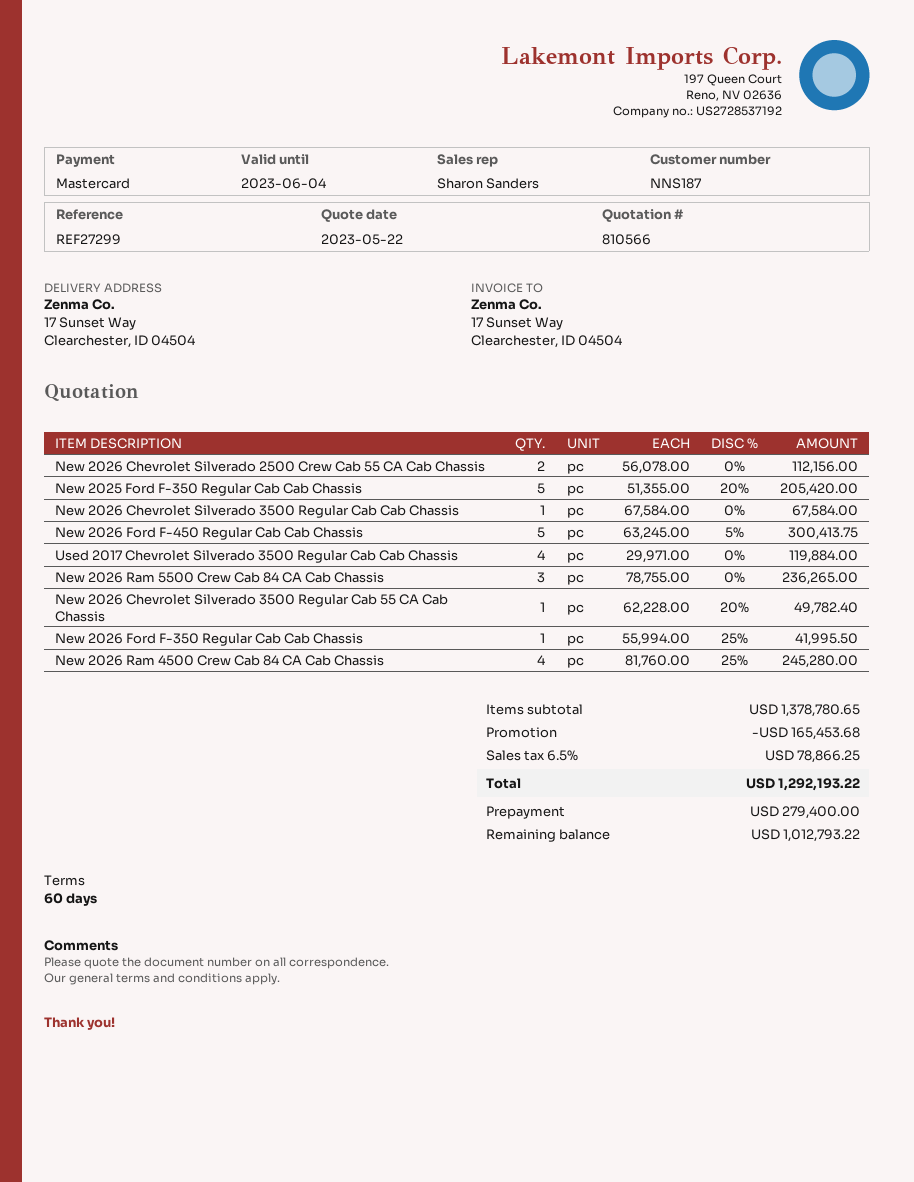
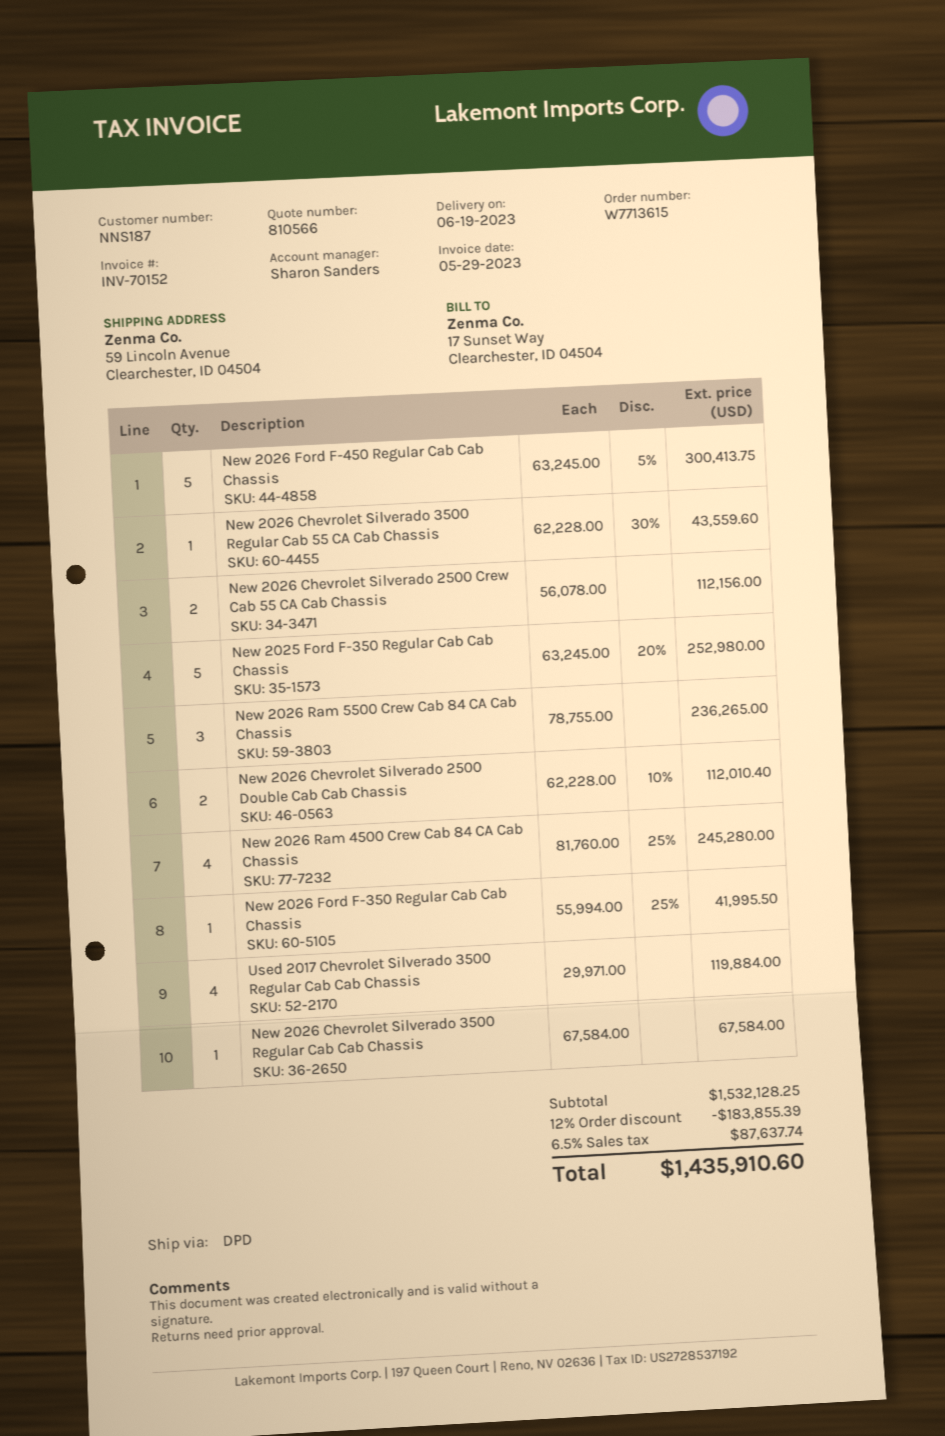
ship to: 17 Sunset Way, Clearchester, ID 04504 -> 59 Lincoln Avenue, Clearchester, ID 04504
New 2025 Ford F-350 Regular Cab Cab Chassis: 5 x 51355.00 - 20% = 205420.00 -> 5 x 63245.00 - 20% = 252980.00
New 2026 Chevrolet Silverado 3500 Regular Cab 55 CA Cab Chassis: 1 x 62228.00 - 20% = 49782.40 -> 1 x 62228.00 - 30% = 43559.60
New 2026 Chevrolet Silverado 2500 Double Cab Cab Chassis: none -> 2 x 62228.00 - 10% = 112010.40
subtotal: 1378780.65 -> 1532128.25
discount: 165453.68 -> 183855.39
tax: 6.5% = 78866.25 -> 6.5% = 87637.74
total: 1292193.22 -> 1435910.60

